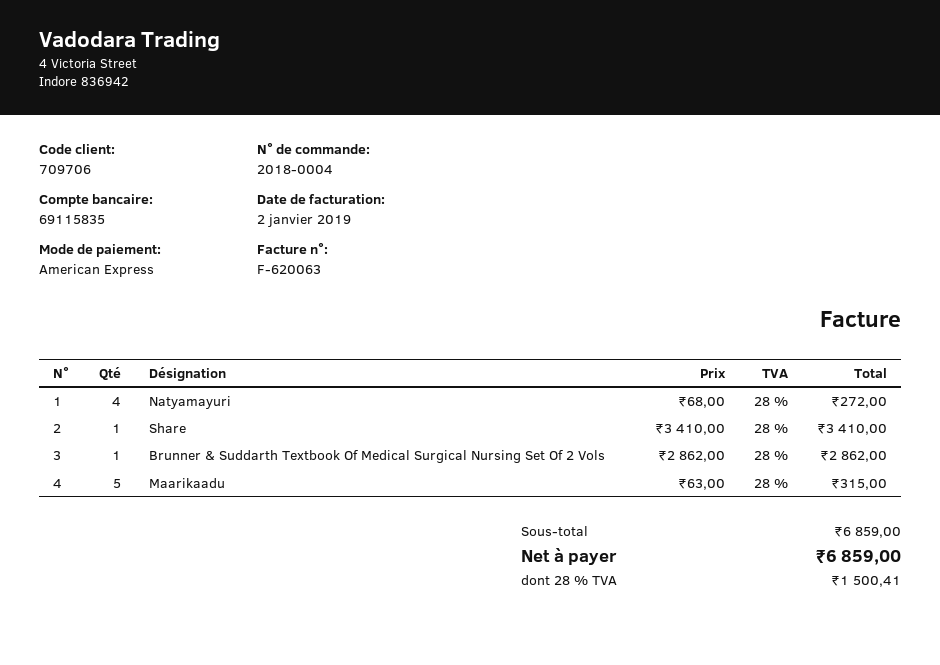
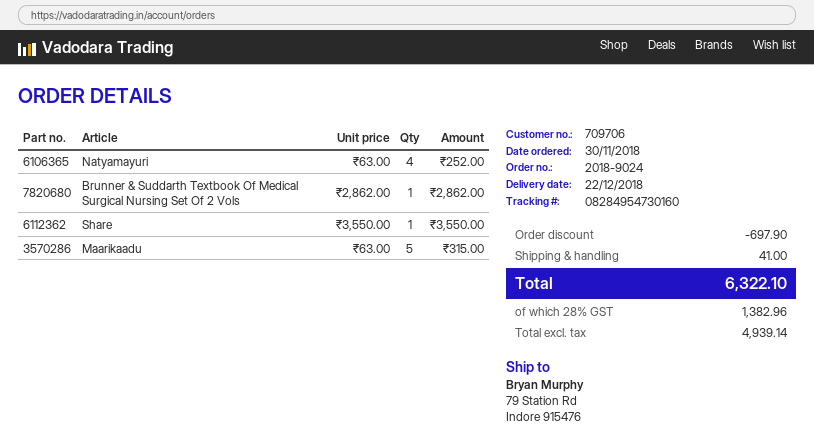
order number: 2018-0004 -> 2018-9024
Natyamayuri: 4 x 68.00 = 272.00 -> 4 x 63.00 = 252.00
Share: 1 x 3410.00 = 3410.00 -> 1 x 3550.00 = 3550.00
discount: none -> 697.90
shipping: none -> 41.00
tax: 28% = 1500.41 -> 28% = 1382.96
total: 6859.00 -> 6322.10

